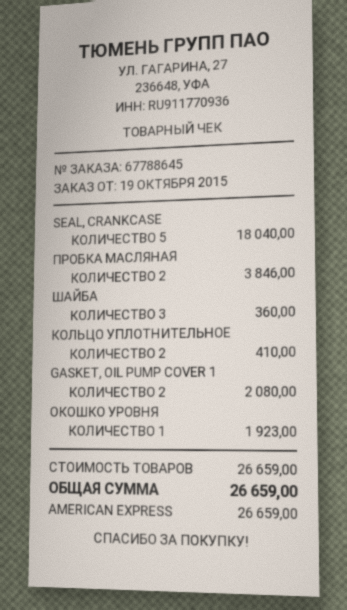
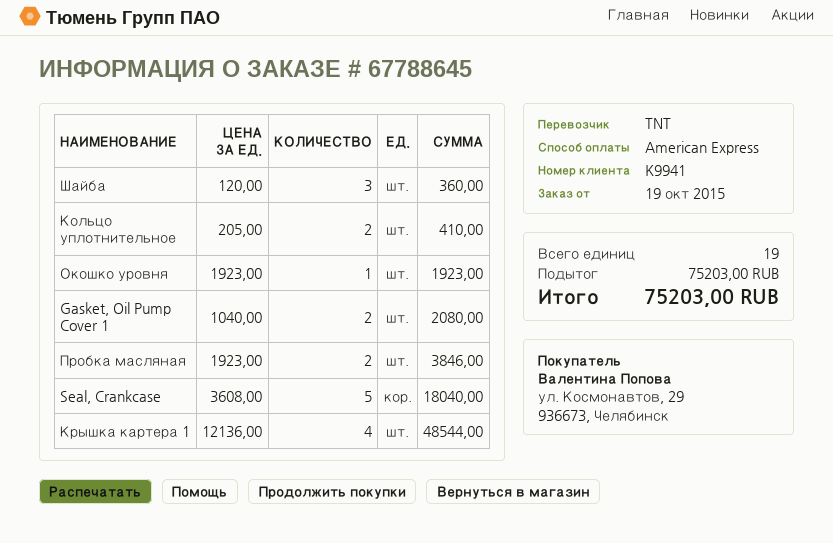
Крышка картера 1: none -> 4 for 48544.00
subtotal: 26659.00 -> 75203.00
total: 26659.00 -> 75203.00

